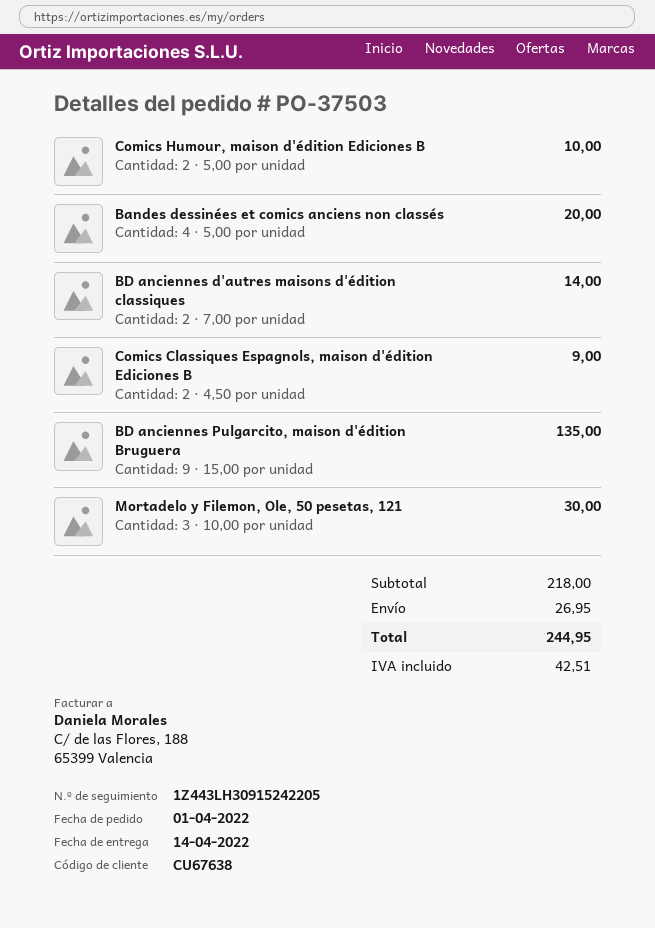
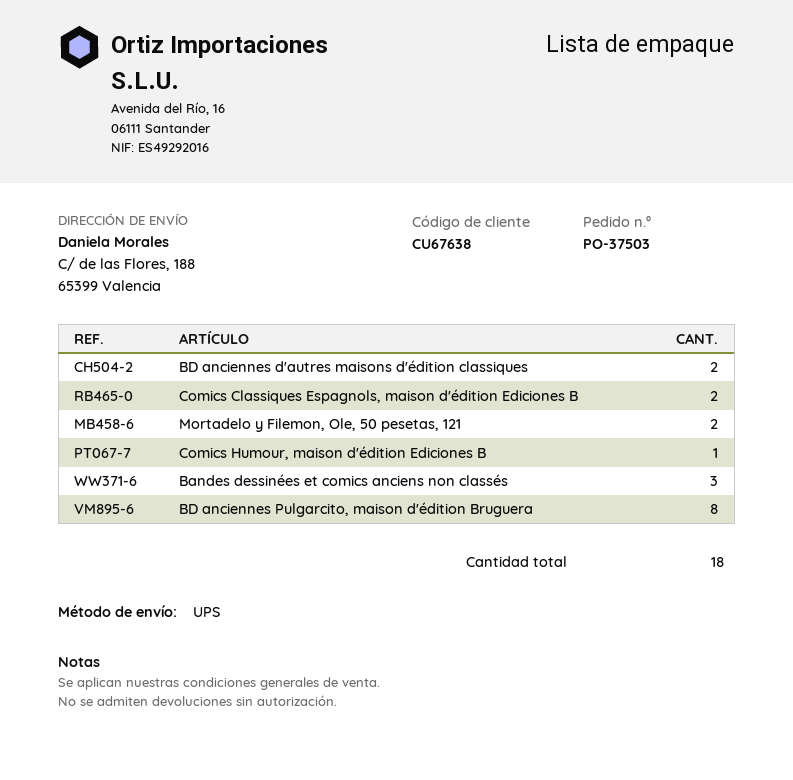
Comics Humour, maison d'édition Ediciones B: 2 -> 1
Bandes dessinées et comics anciens non classés: 4 -> 3
BD anciennes Pulgarcito, maison d'édition Bruguera: 9 -> 8
Mortadelo y Filemon, Ole, 50 pesetas, 121: 3 -> 2

